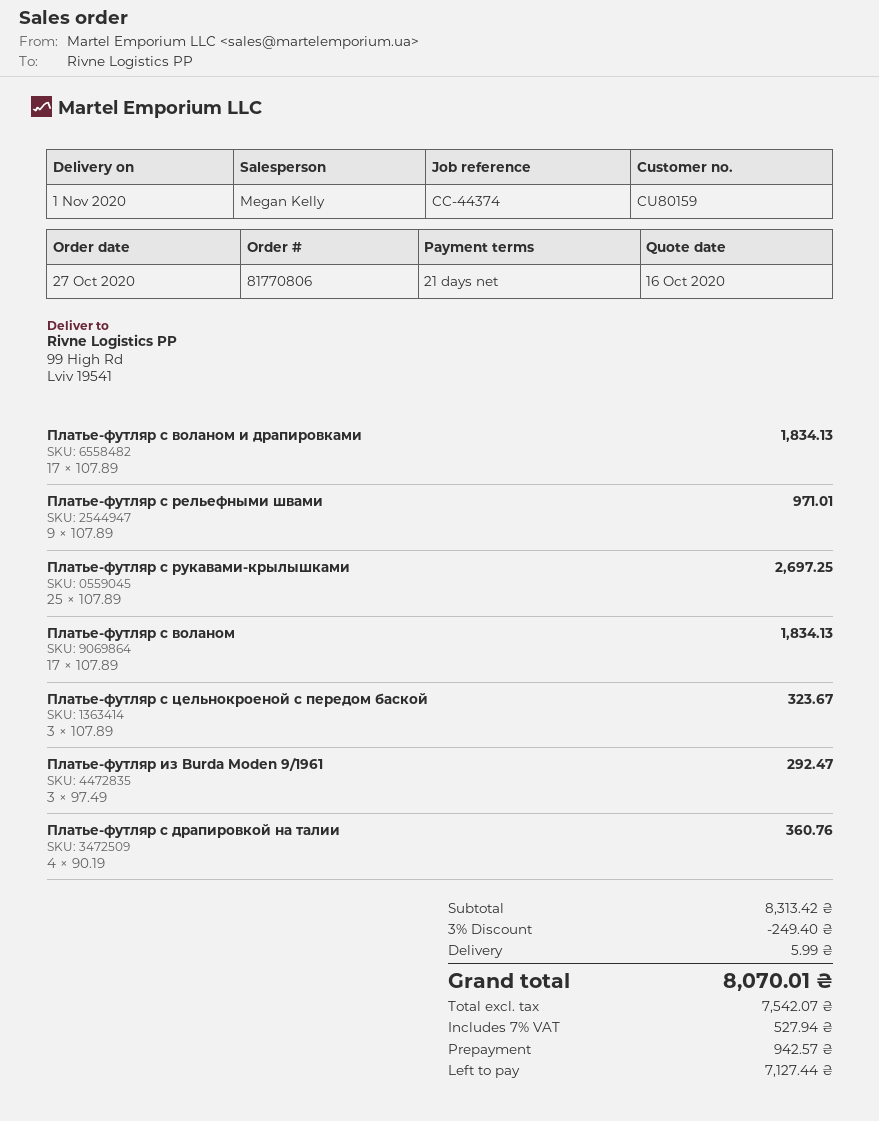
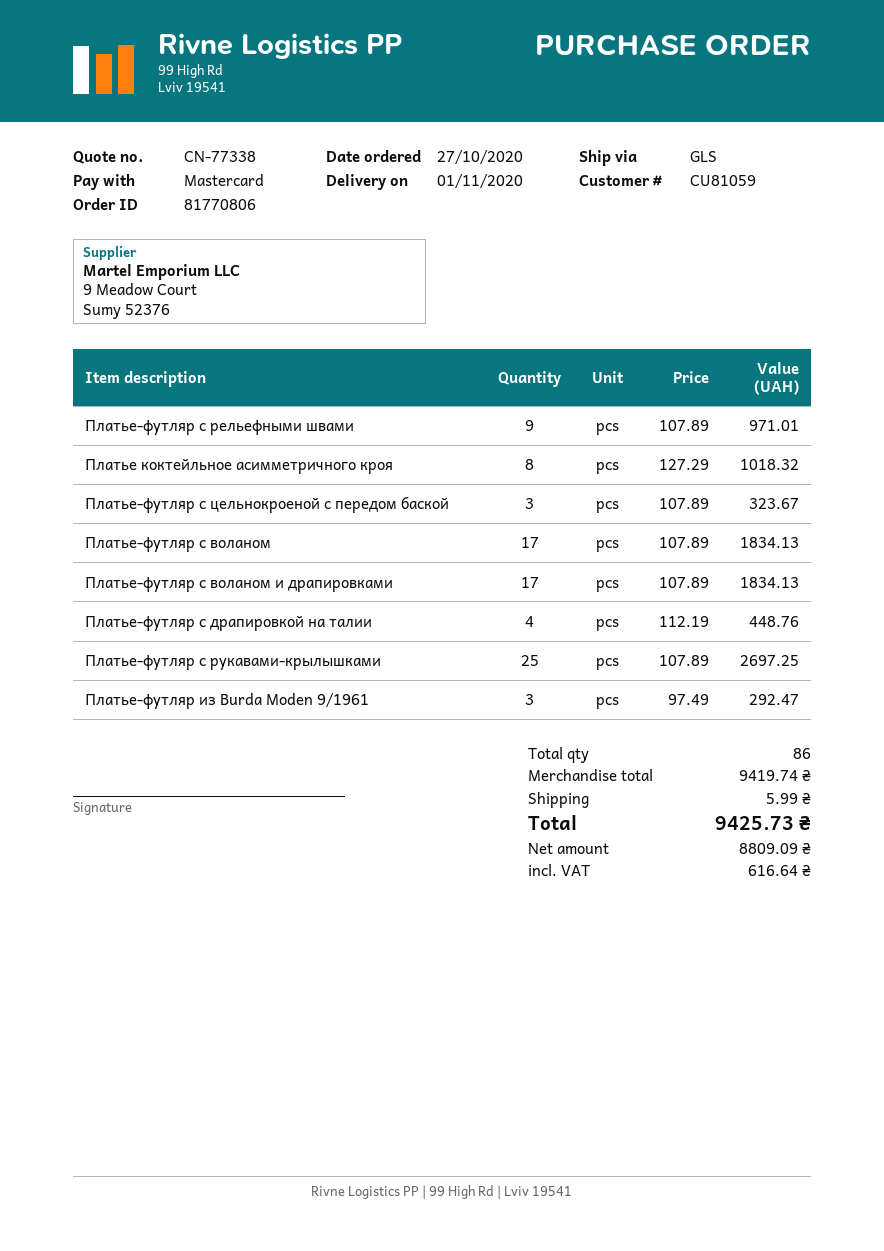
customer number: CU80159 -> CU81059
Платье-футляр с драпировкой на талии: 4 x 90.19 = 360.76 -> 4 x 112.19 = 448.76
Платье коктейльное асимметричного кроя: none -> 8 x 127.29 = 1018.32
subtotal: 8313.42 -> 9419.74
discount: 3% = 249.40 -> none
net: 7542.07 -> 8809.09
tax: 527.94 -> 616.64
total: 8070.01 -> 9425.73

